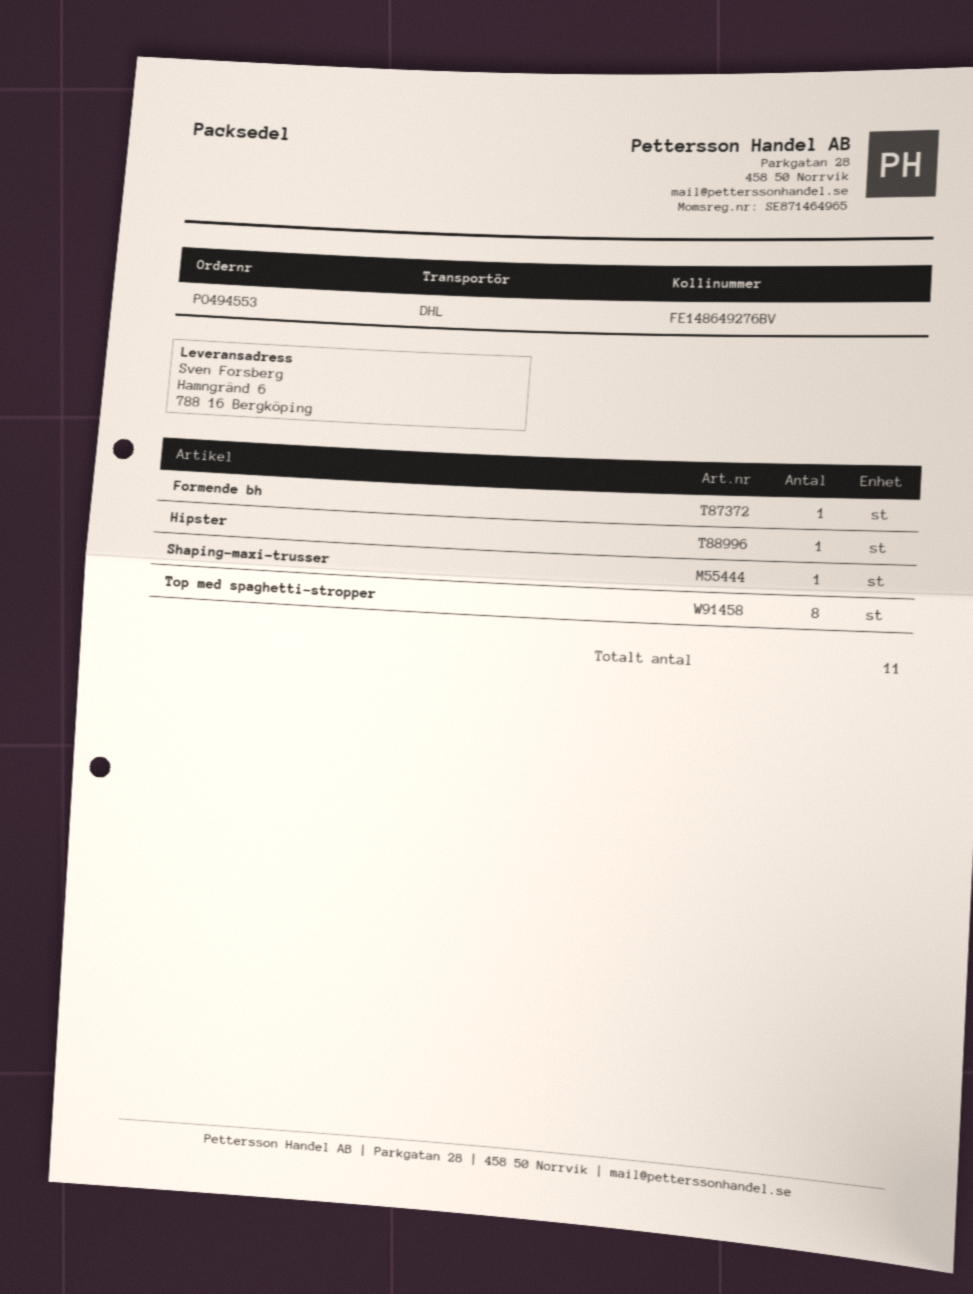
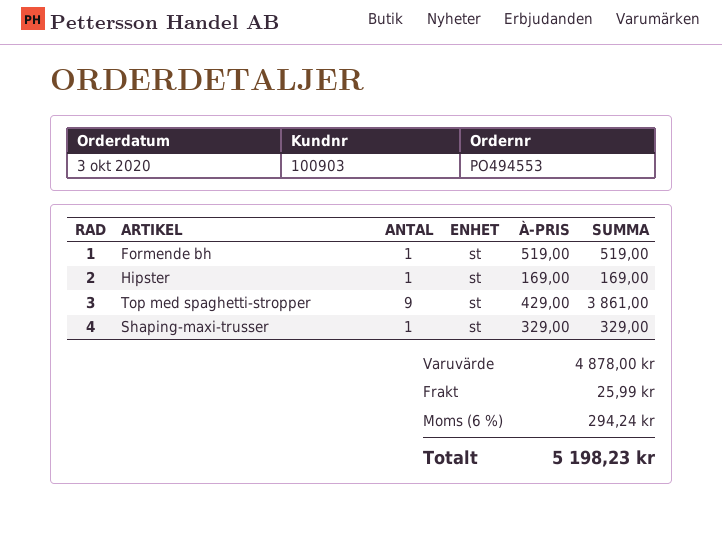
Top med spaghetti-stropper: 8 -> 9

